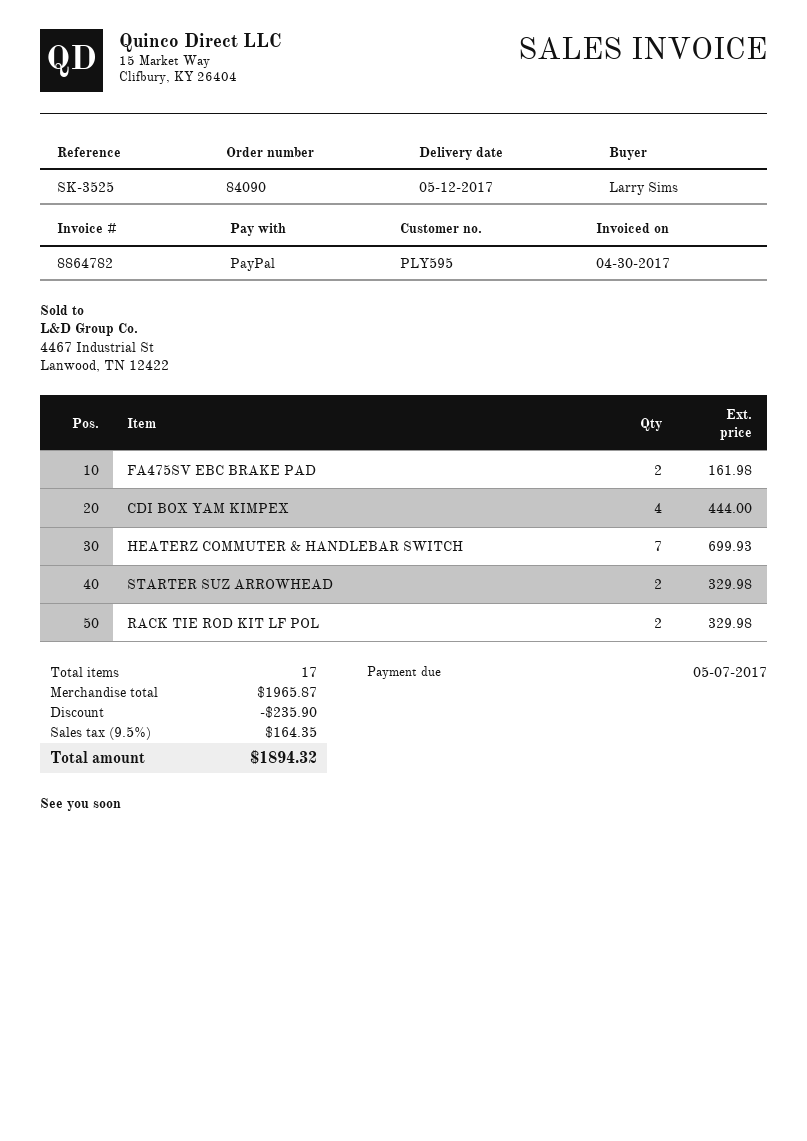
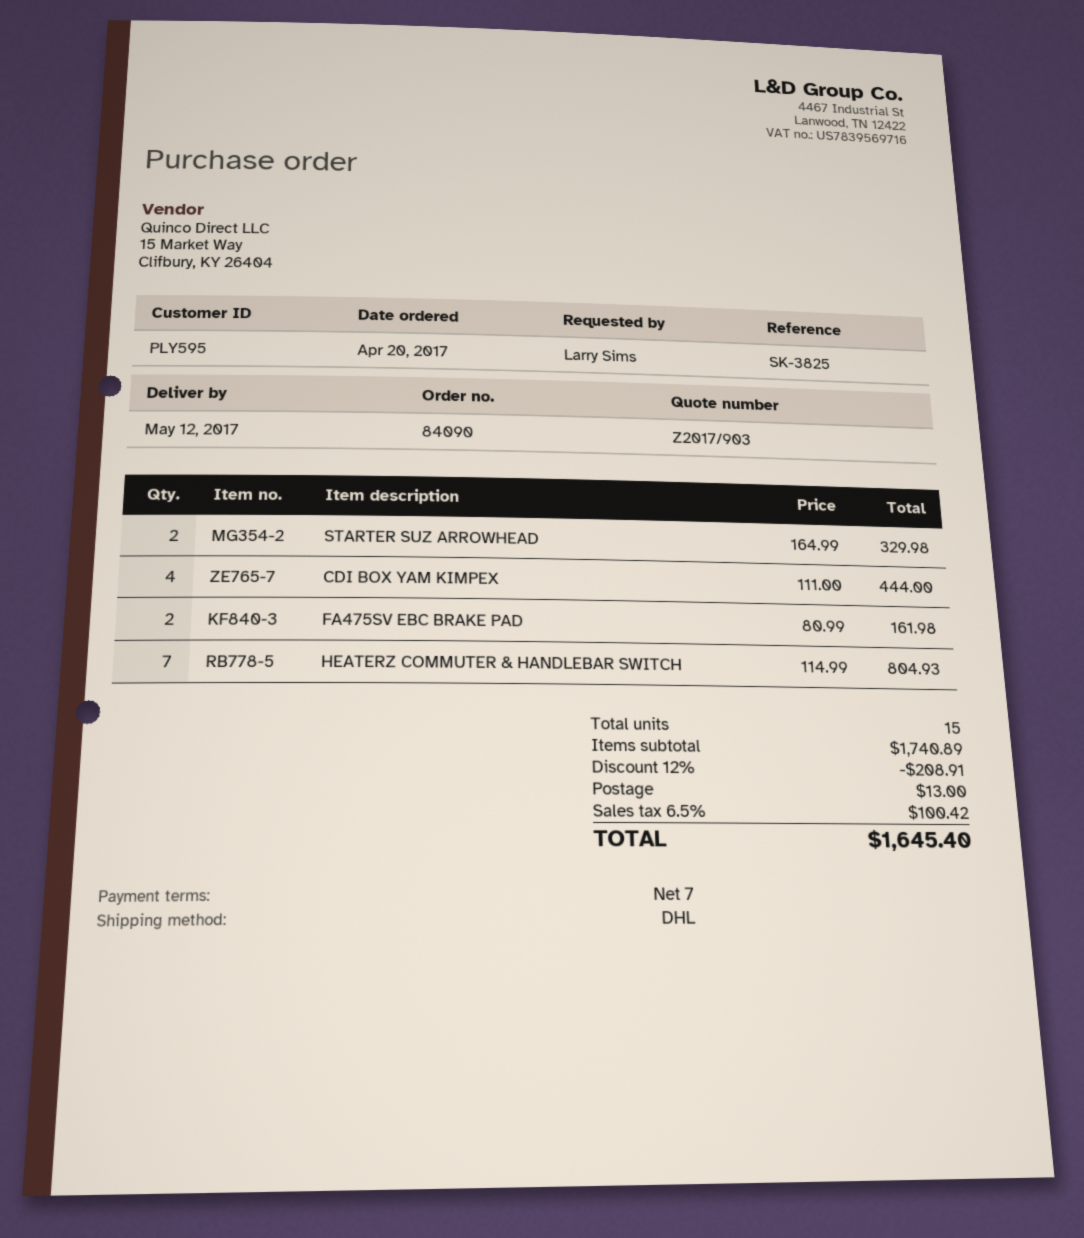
reference: SK-3525 -> SK-3825
HEATERZ COMMUTER & HANDLEBAR SWITCH: 7 for 699.93 -> 7 for 804.93
RACK TIE ROD KIT LF POL: 2 for 329.98 -> none
total quantity: 17 -> 15
subtotal: 1965.87 -> 1740.89
discount: 235.90 -> 208.91
shipping: none -> 13.00
tax: 9.5% = 164.35 -> 6.5% = 100.42
total: 1894.32 -> 1645.40

